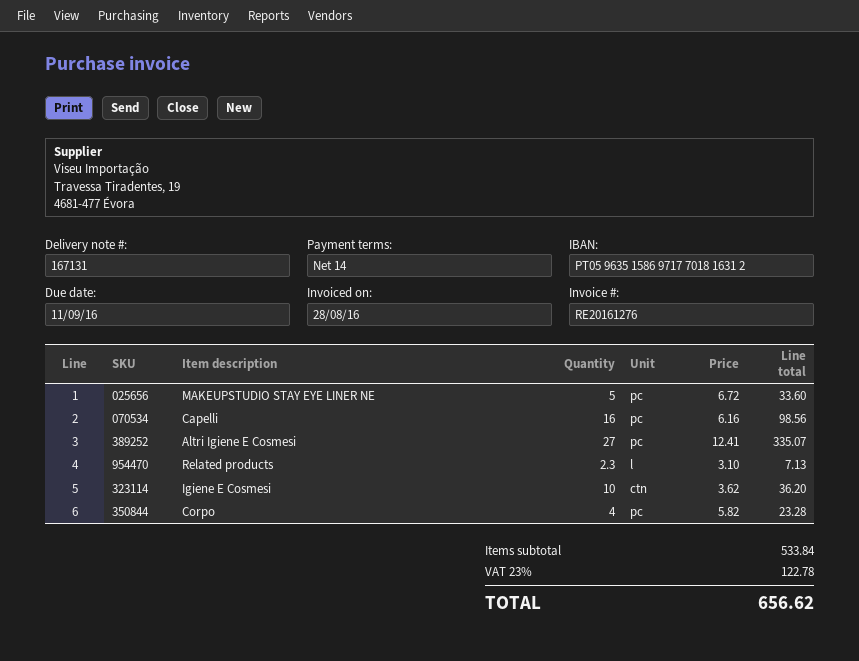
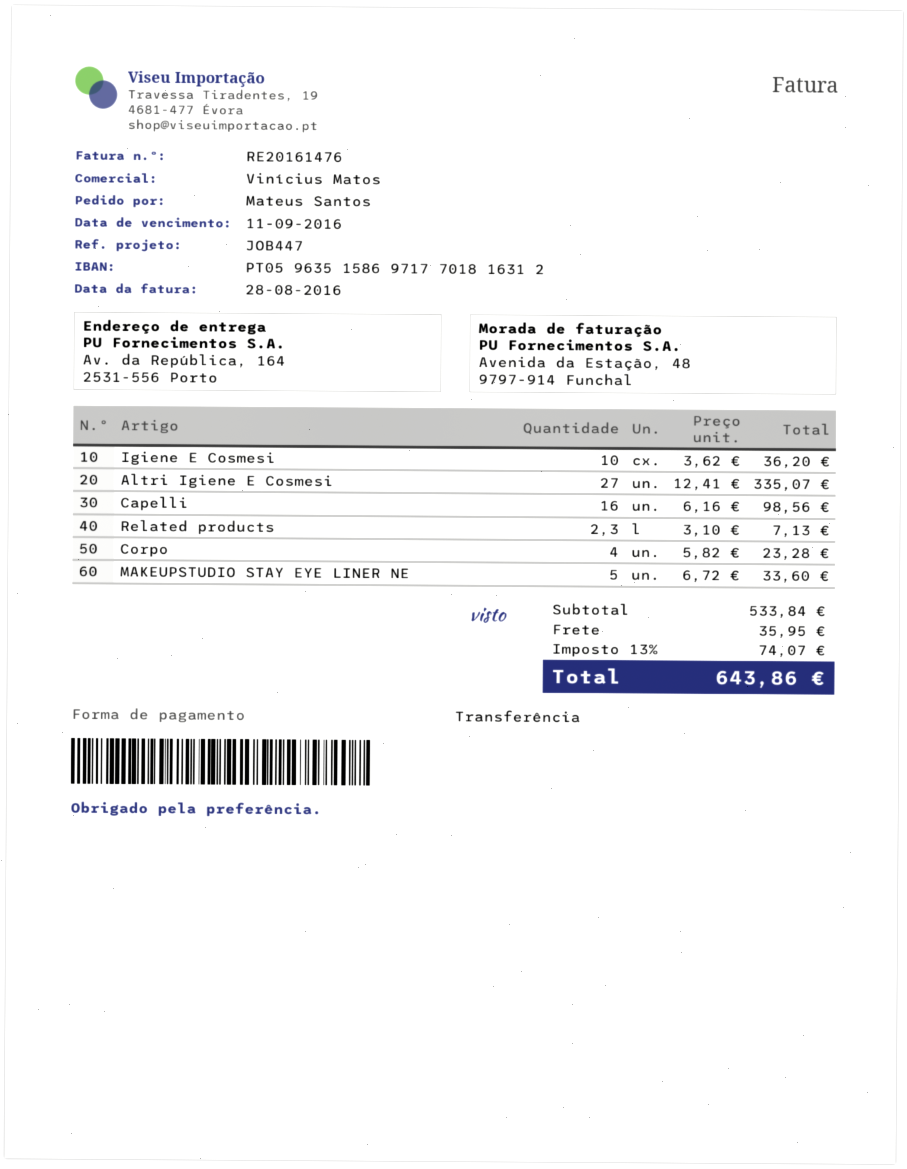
invoice number: RE20161276 -> RE20161476
shipping: none -> 35.95
tax: 23% = 122.78 -> 13% = 74.07
total: 656.62 -> 643.86

